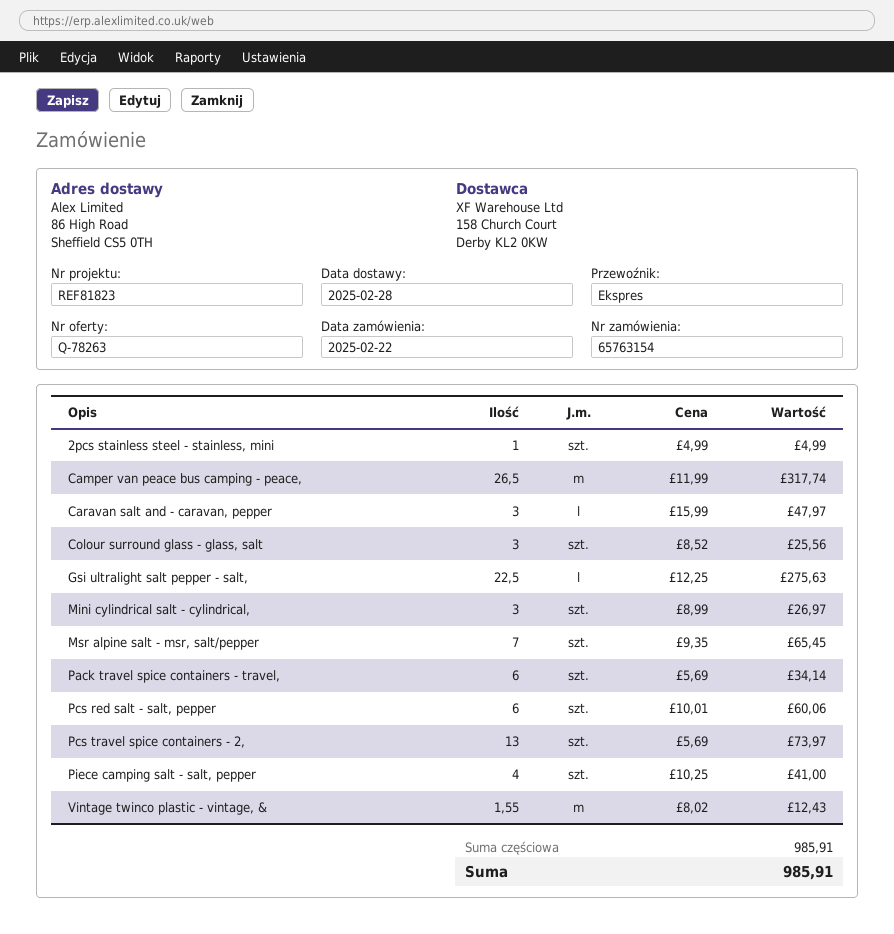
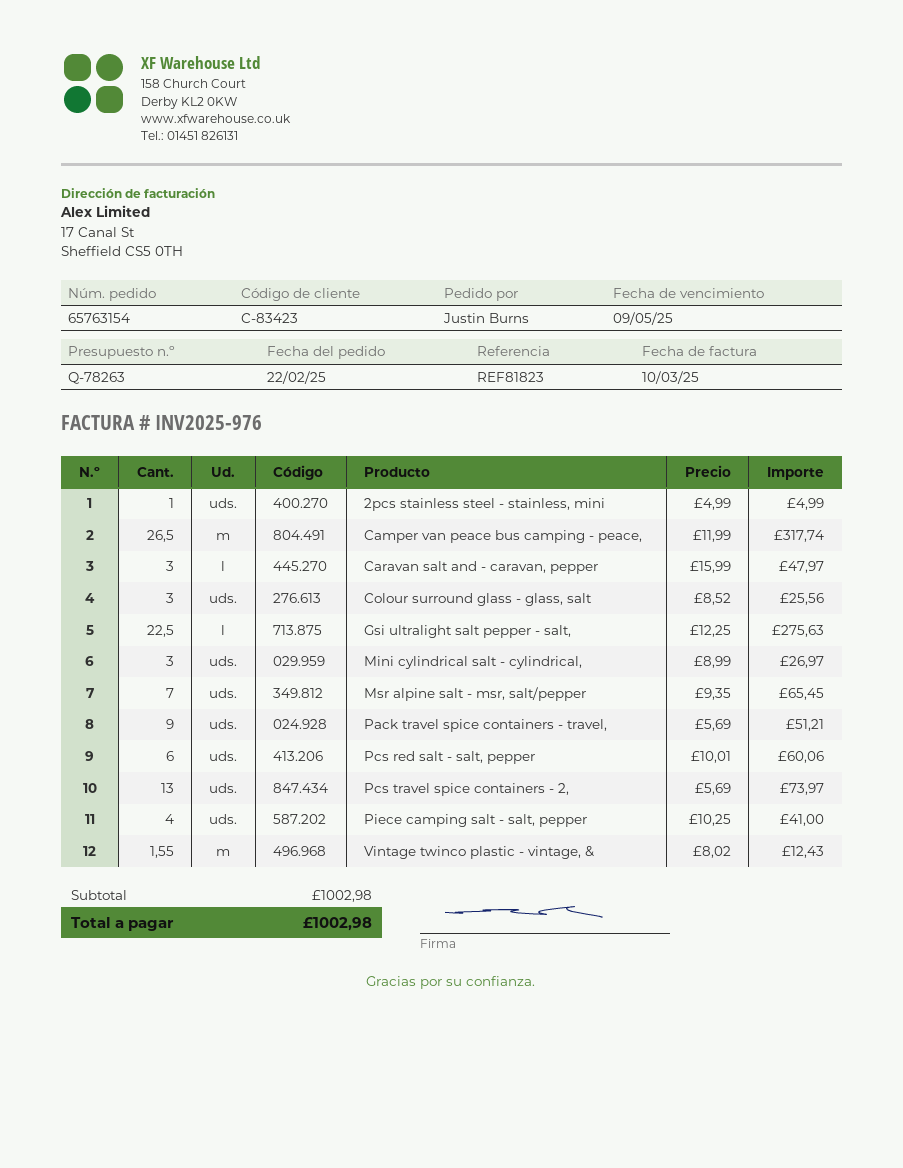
Pack travel spice containers - travel,: 6 x 5.69 = 34.14 -> 9 x 5.69 = 51.21
subtotal: 985.91 -> 1002.98
total: 985.91 -> 1002.98

